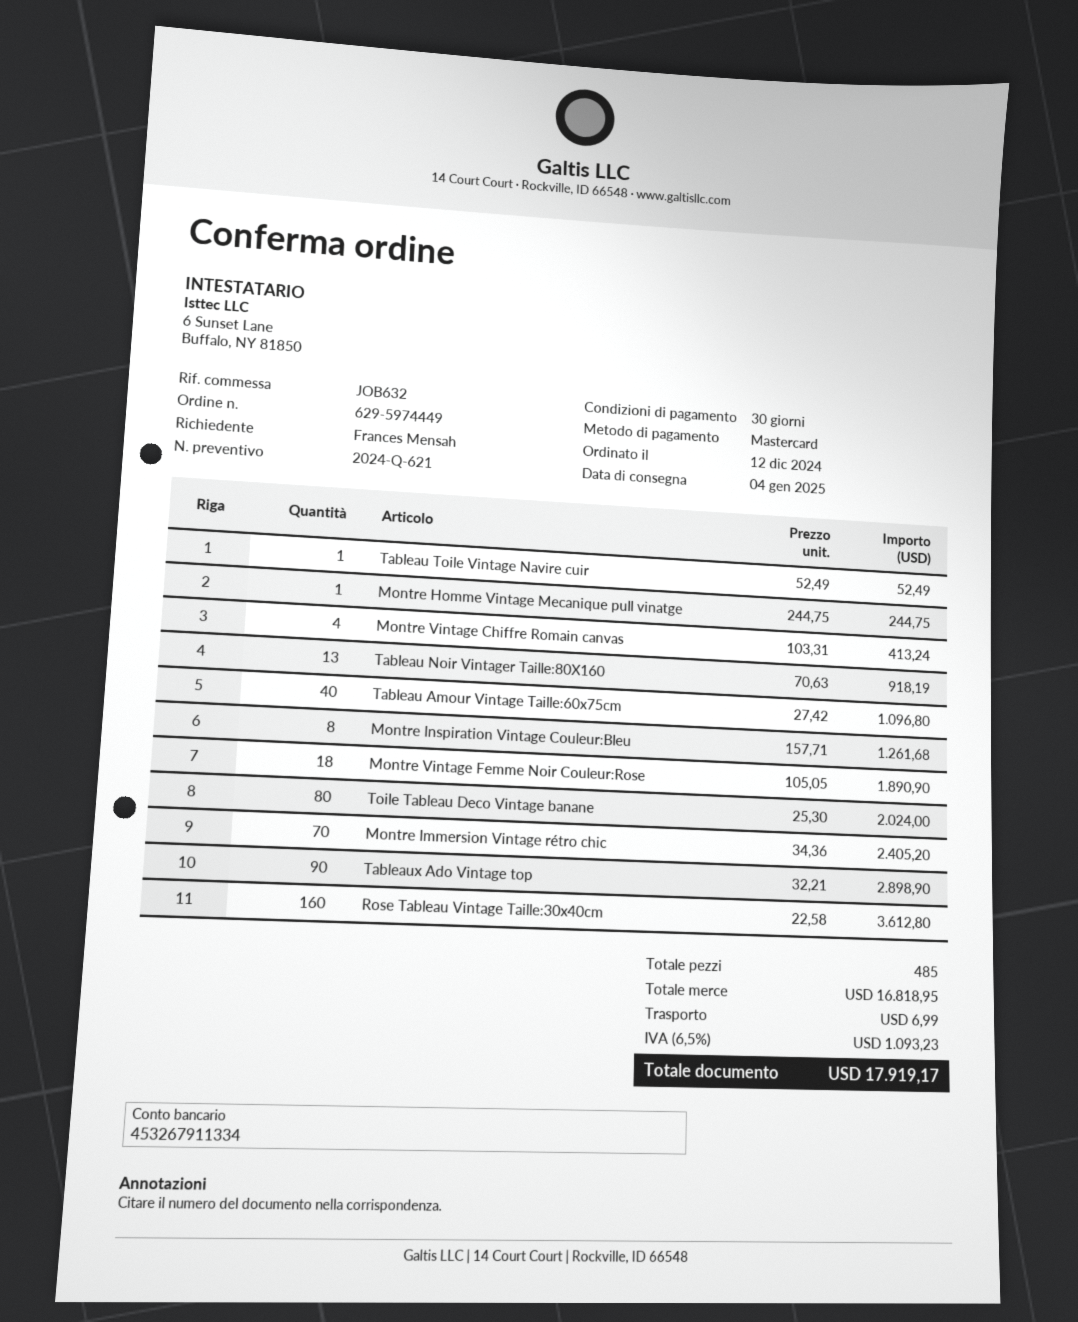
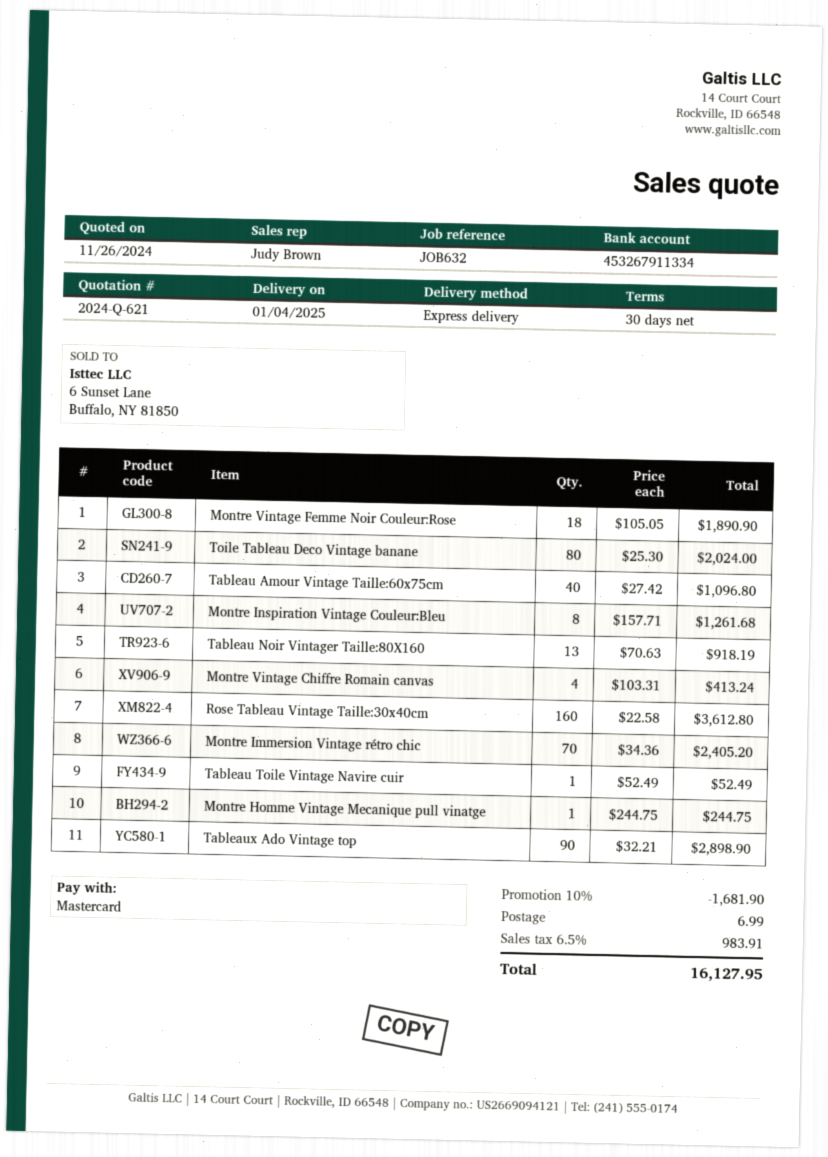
discount: none -> 10% = 1681.90
tax: 6.5% = 1093.23 -> 6.5% = 983.91
total: 17919.17 -> 16127.95

